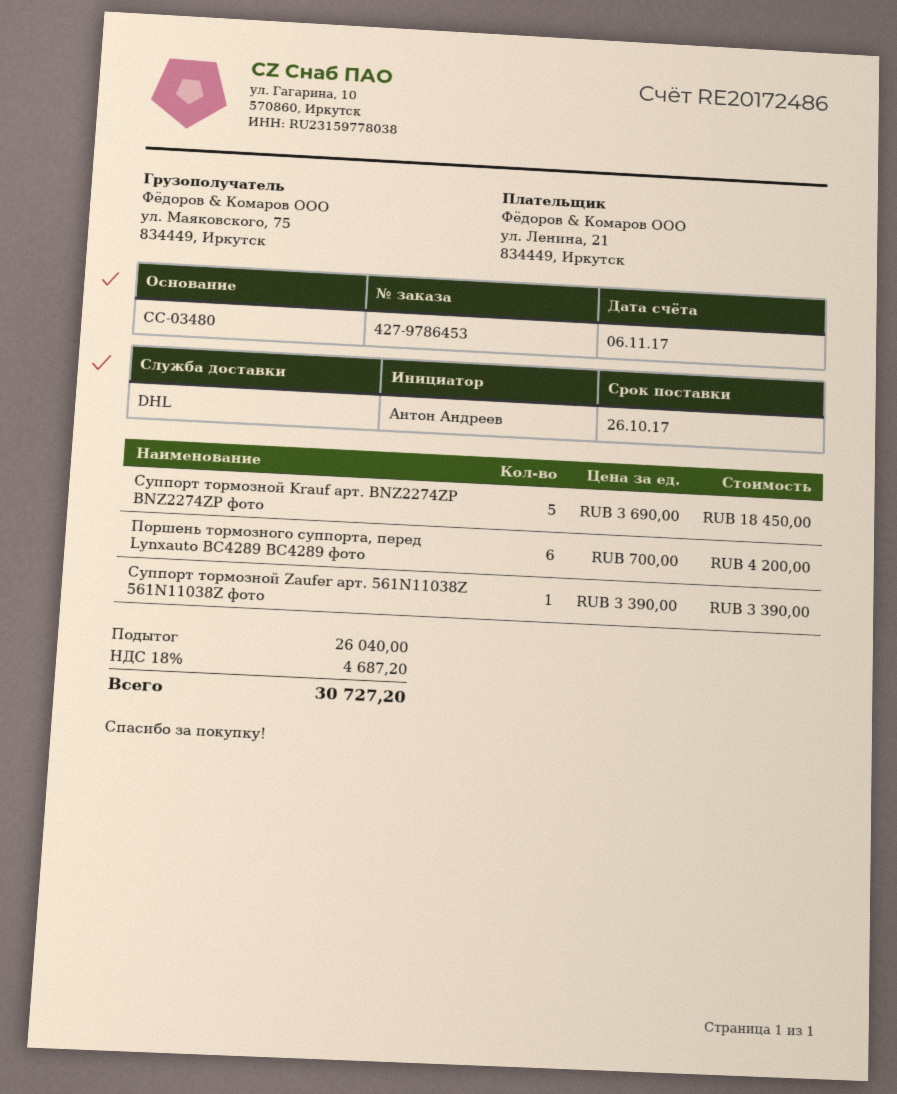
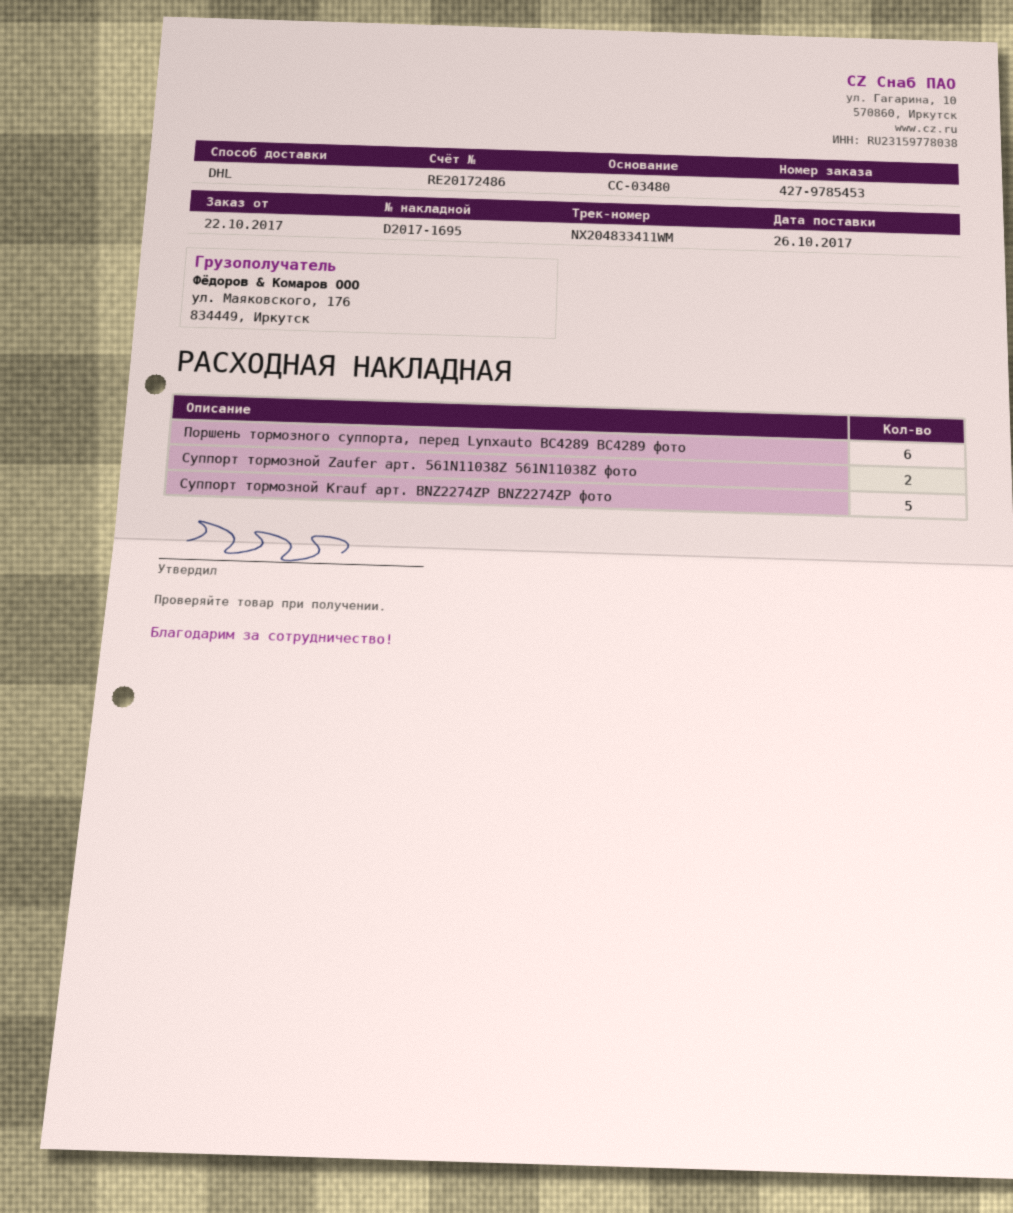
order number: 427-9786453 -> 427-9785453
ship to: ул. Маяковского, 75, 834449, Иркутск -> ул. Маяковского, 176, 834449, Иркутск
Суппорт тормозной Zaufer арт. 561N11038Z 561N11038Z фото: 1 -> 2

